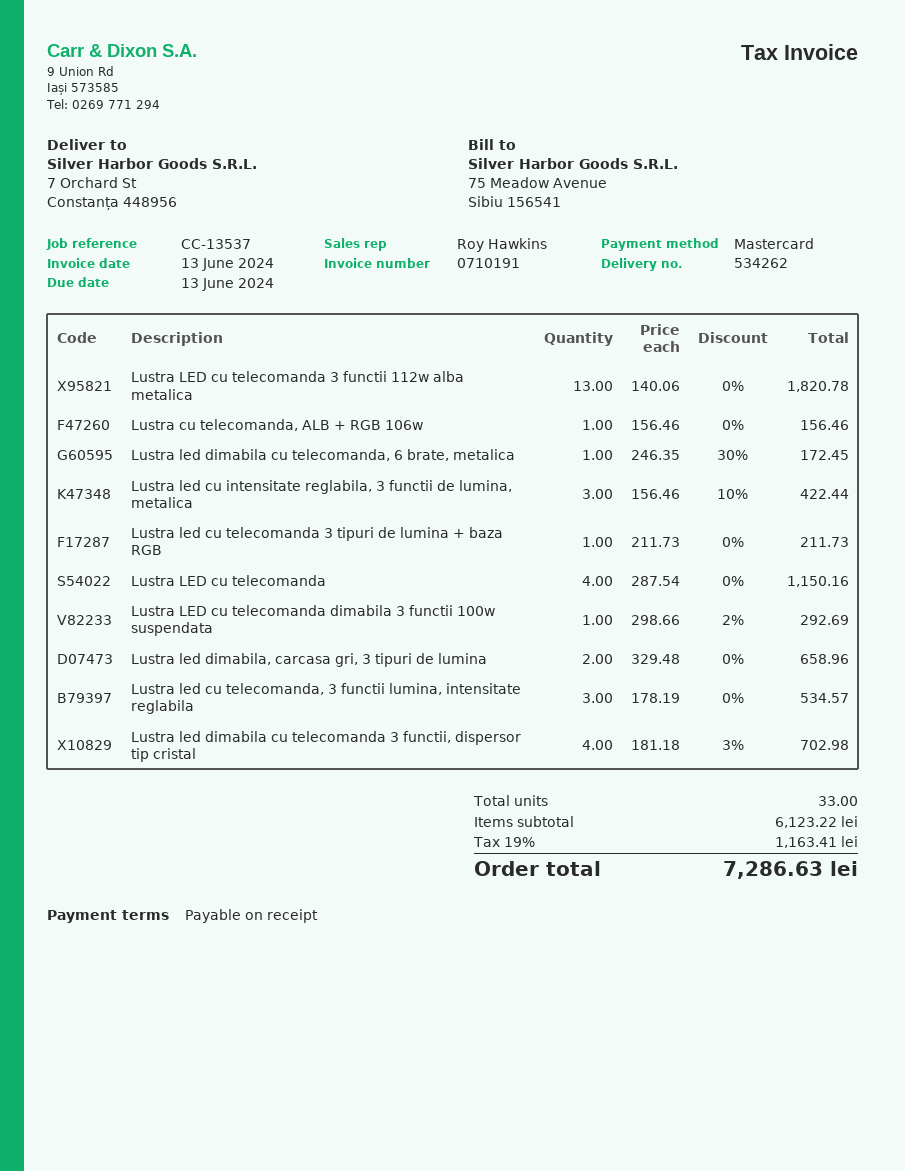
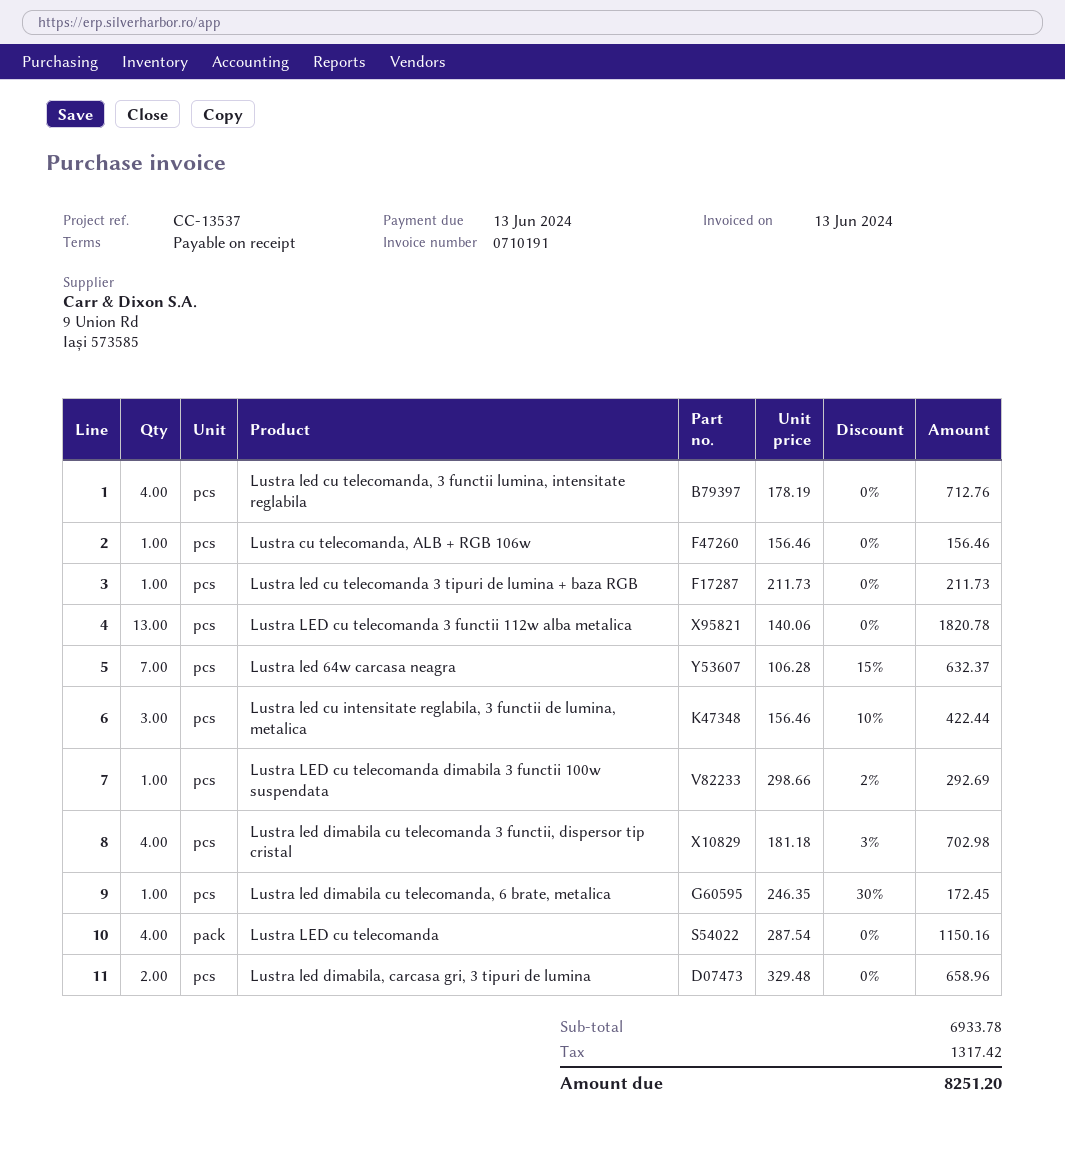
Lustra led cu telecomanda, 3 functii lumina, intensitate reglabila: 3 x 178.19 = 534.57 -> 4 x 178.19 = 712.76
Lustra led 64w carcasa neagra: none -> 7 x 106.28 - 15% = 632.37
subtotal: 6123.22 -> 6933.78
tax: 1163.41 -> 1317.42
total: 7286.63 -> 8251.20

